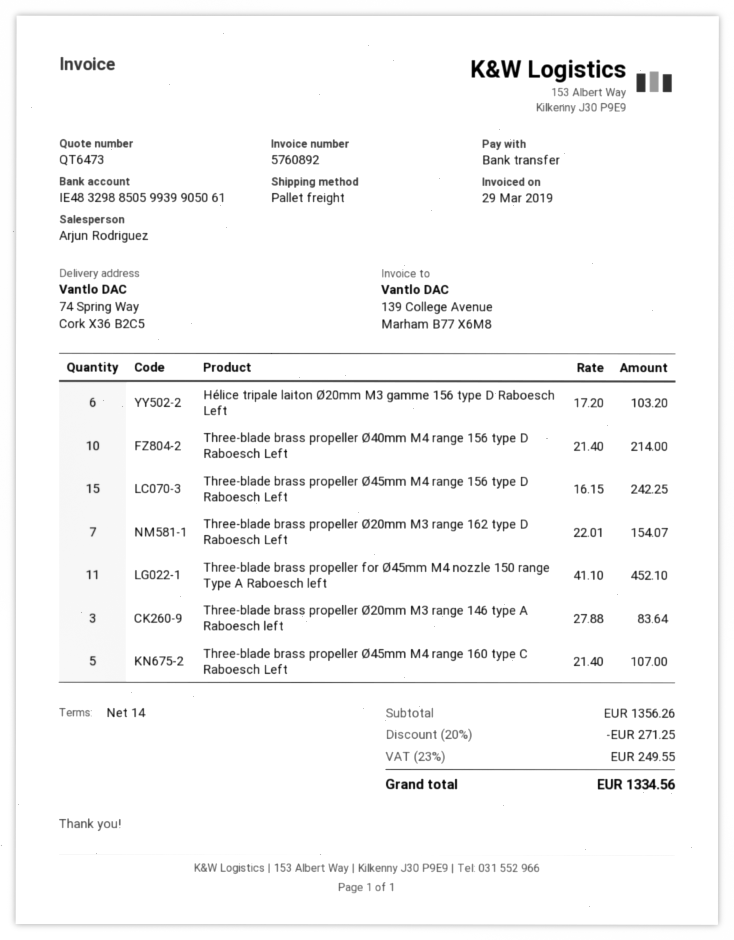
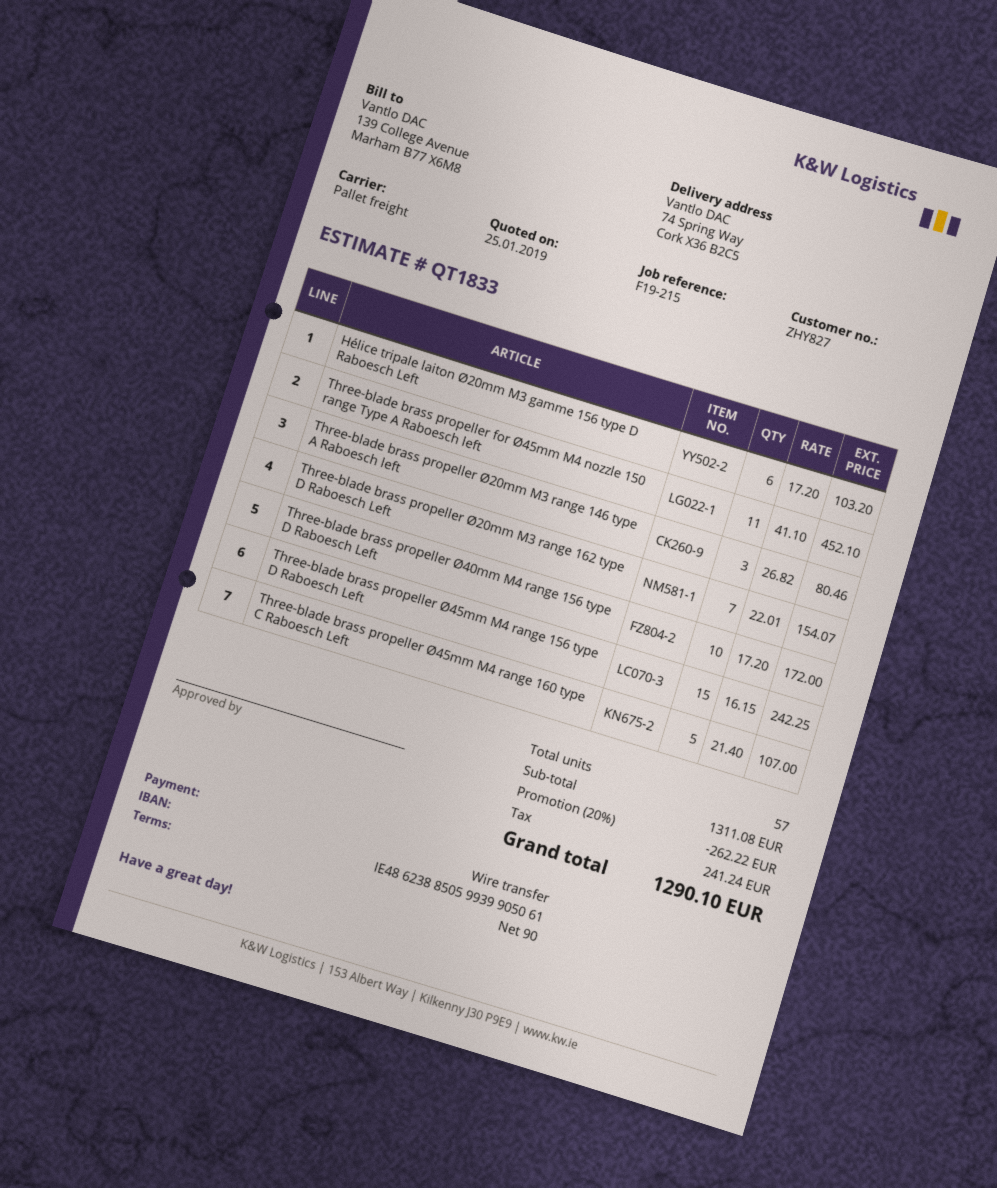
quote number: QT6473 -> QT1833
payment terms: 14 days -> 90 days
bank account: IE48329885059939905061 -> IE48623885059939905061
Three-blade brass propeller Ø40mm M4 range 156 type D Raboesch Left: 10 x 21.40 = 214.00 -> 10 x 17.20 = 172.00
Three-blade brass propeller Ø20mm M3 range 146 type A Raboesch left: 3 x 27.88 = 83.64 -> 3 x 26.82 = 80.46
subtotal: 1356.26 -> 1311.08
discount: 20% = 271.25 -> 20% = 262.22
tax: 249.55 -> 241.24
total: 1334.56 -> 1290.10

